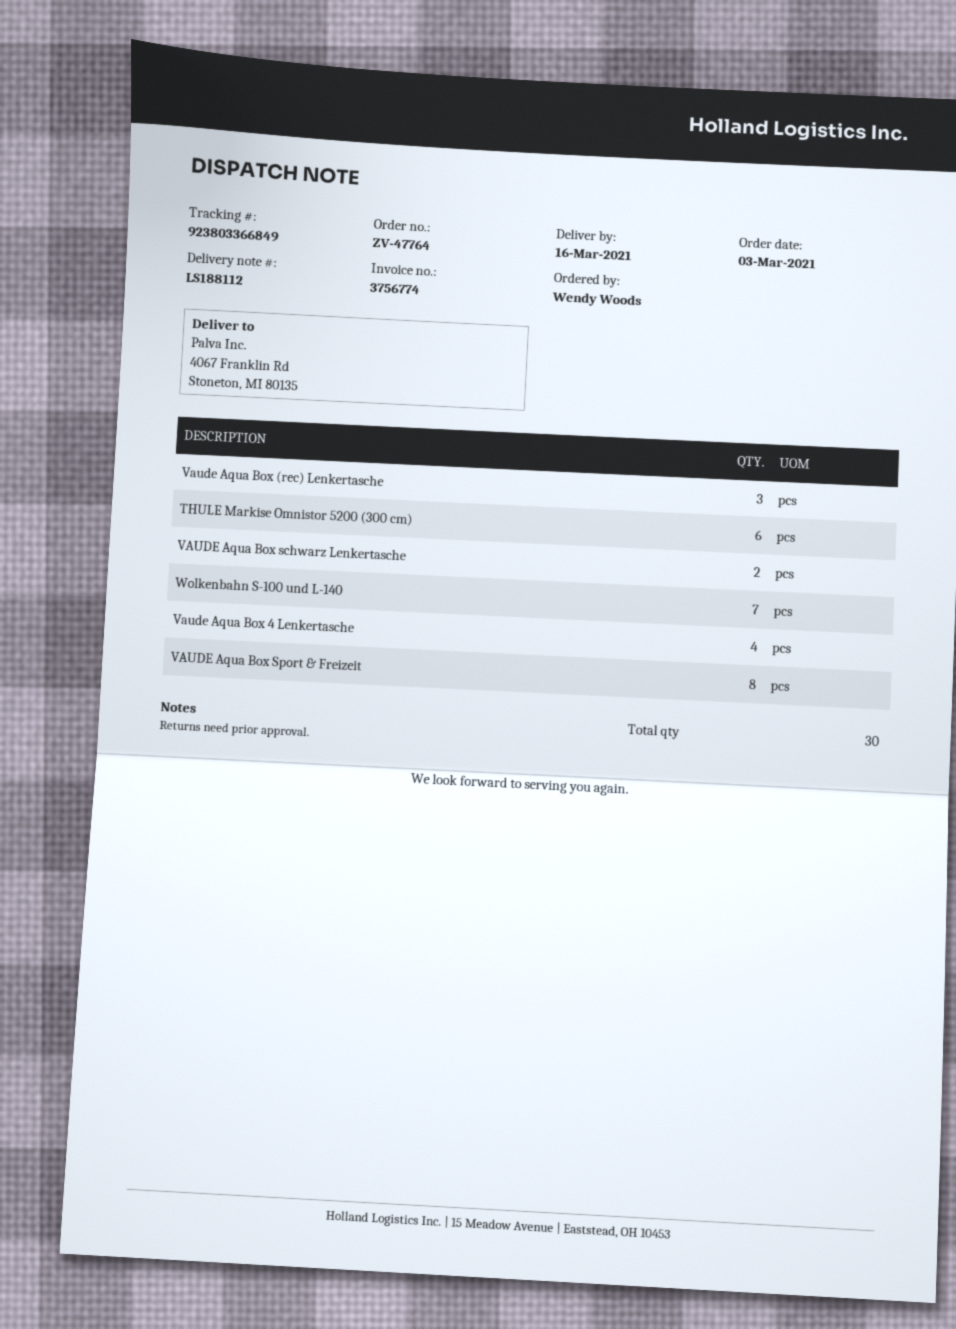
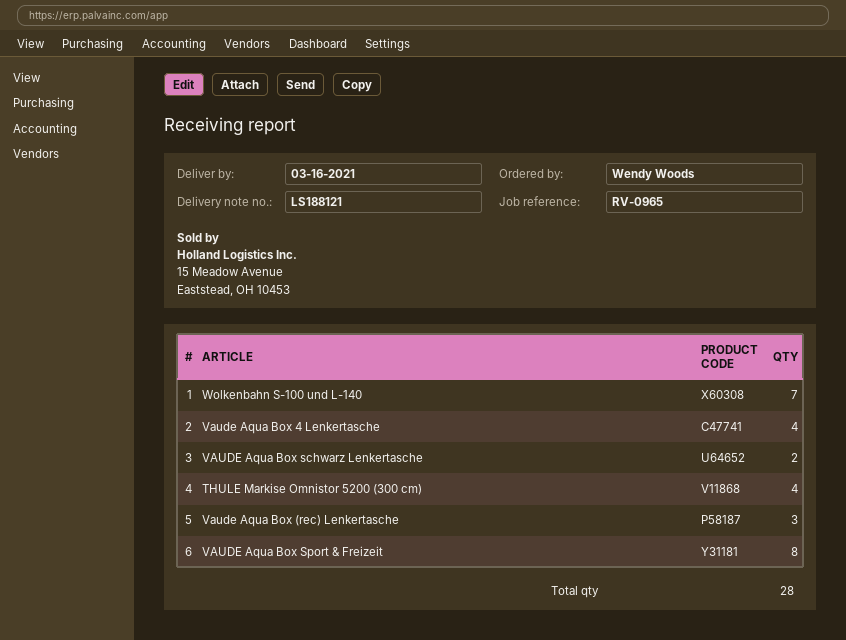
delivery note number: LS188112 -> LS188121
THULE Markise Omnistor 5200 (300 cm): 6 -> 4
total quantity: 30 -> 28

